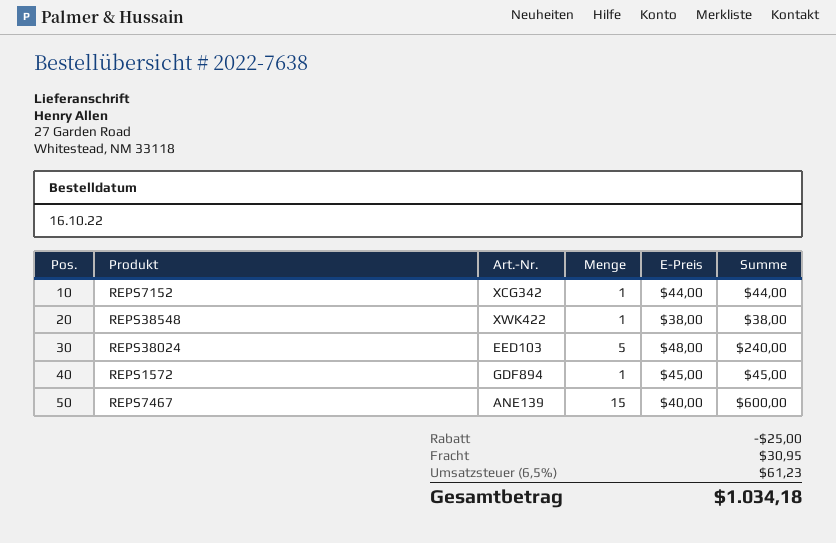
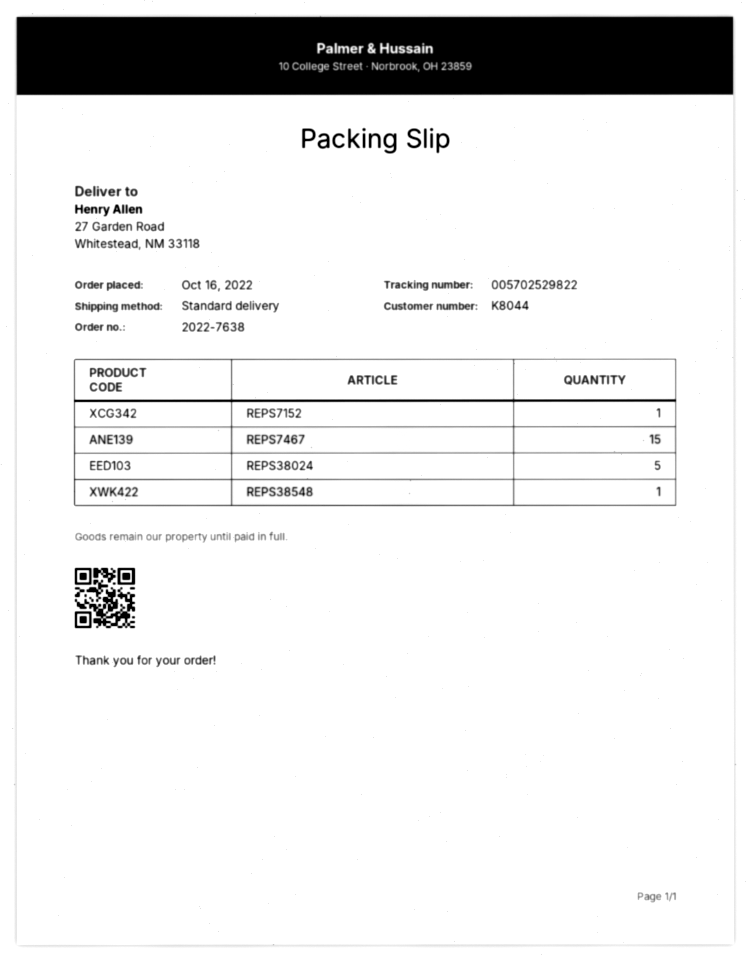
REPS1572: 1 -> none

